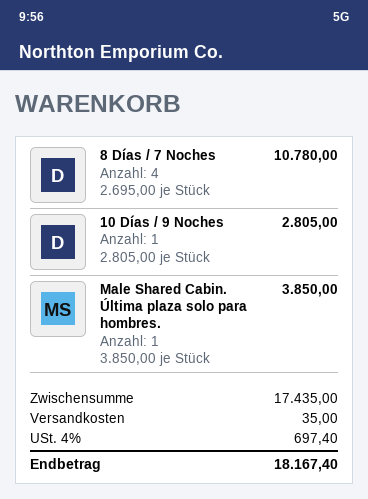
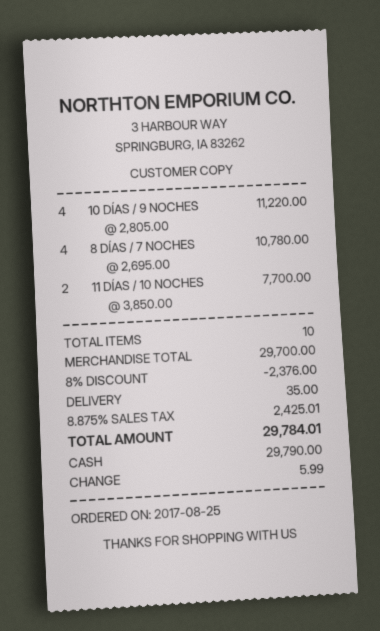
10 Días / 9 Noches: 1 x 2805.00 = 2805.00 -> 4 x 2805.00 = 11220.00
Male Shared Cabin. Última plaza solo para hombres.: 1 x 3850.00 = 3850.00 -> none
11 DÍAS / 10 NOCHES: none -> 2 x 3850.00 = 7700.00
subtotal: 17435.00 -> 29700.00
discount: none -> 8% = 2376.00
tax: 4% = 697.40 -> 8.875% = 2425.01
total: 18167.40 -> 29784.01

